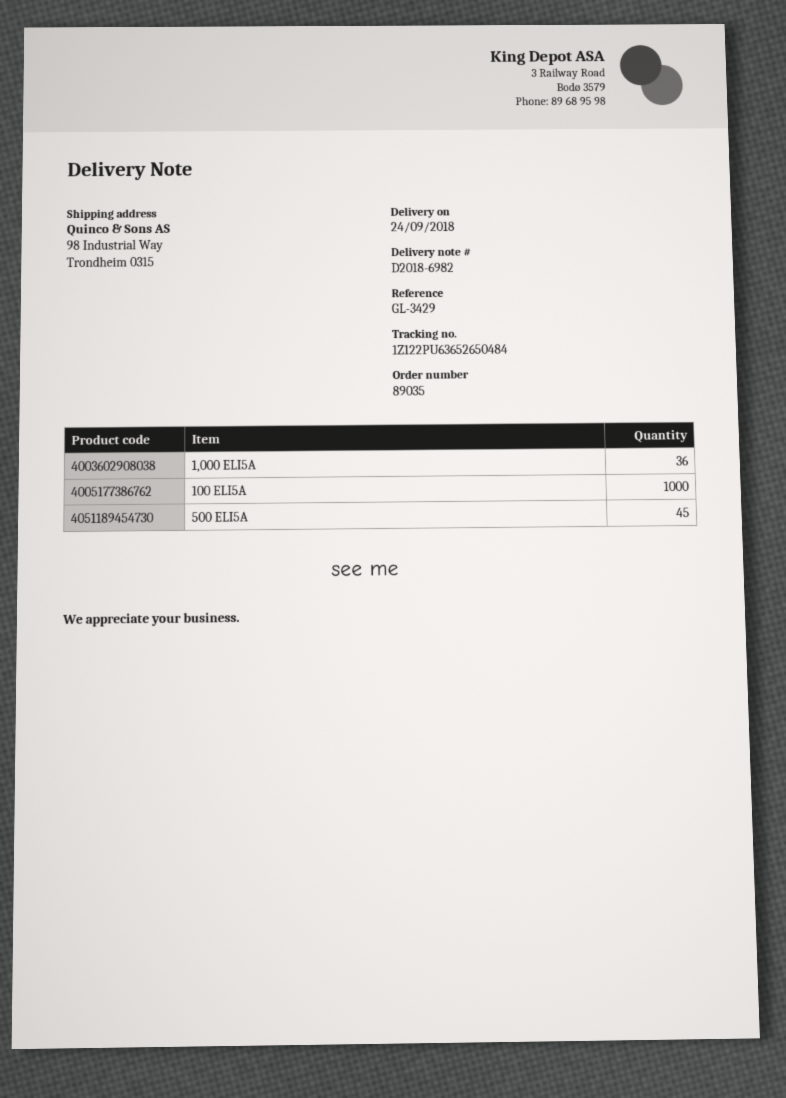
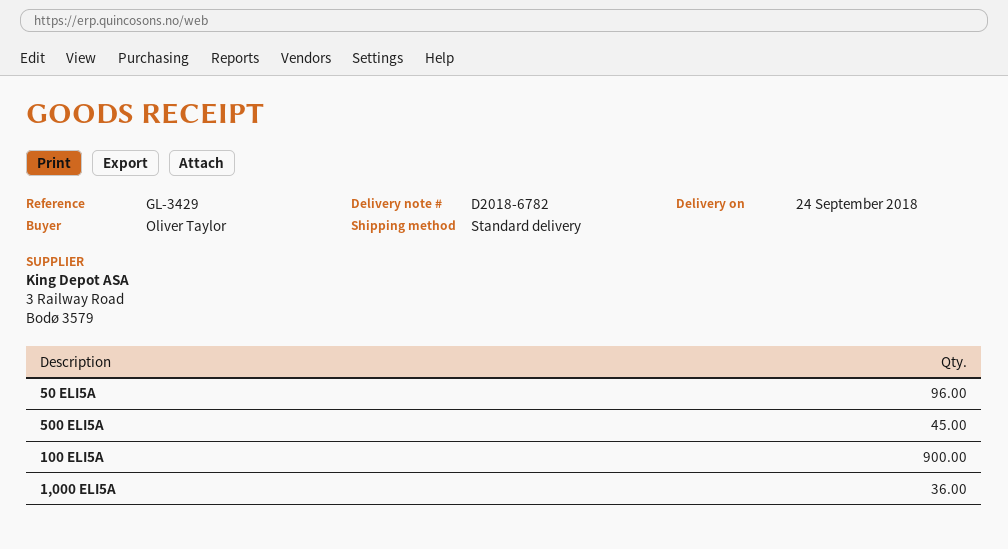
delivery note number: D2018-6982 -> D2018-6782
100 ELI5A: 1000 -> 900
50 ELI5A: none -> 96

